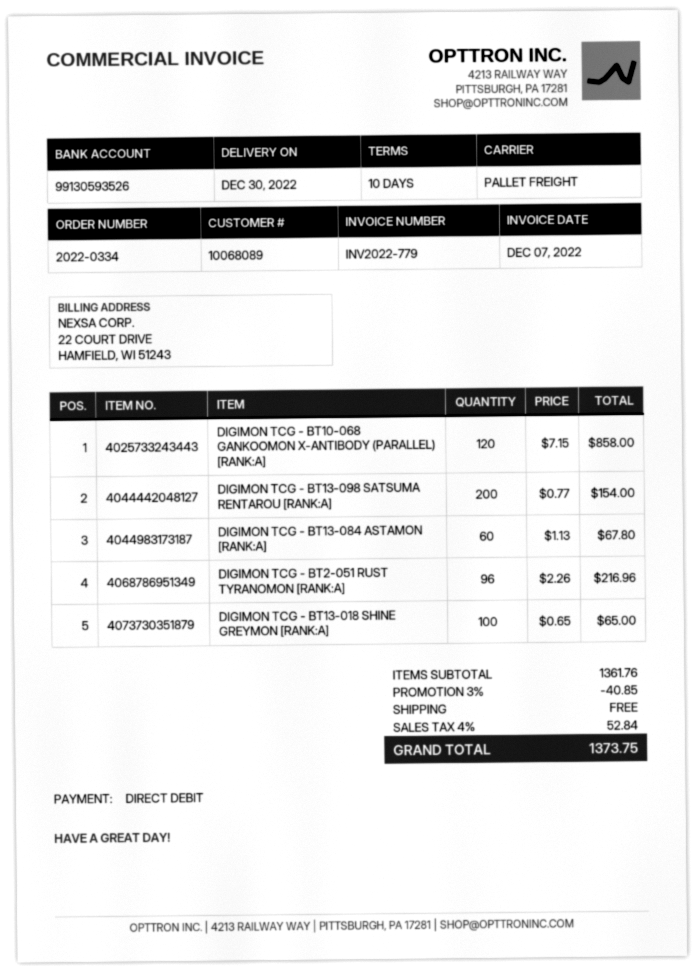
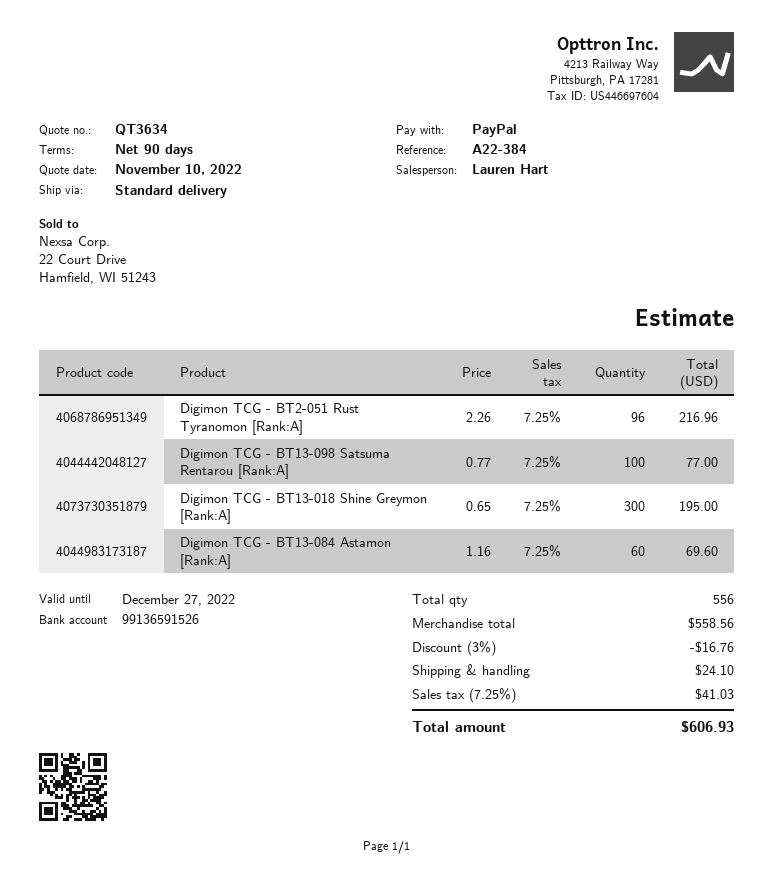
payment terms: 10 days -> 90 days
payment method: direct debit -> PayPal
bank account: 99130593526 -> 99136591526
shipping method: pallet freight -> standard
DIGIMON TCG - BT10-068 GANKOOMON X-ANTIBODY (PARALLEL) [RANK:A]: 120 x 7.15 = 858.00 -> none
DIGIMON TCG - BT13-098 SATSUMA RENTAROU [RANK:A]: 200 x 0.77 = 154.00 -> 100 x 0.77 = 77.00
DIGIMON TCG - BT13-084 ASTAMON [RANK:A]: 60 x 1.13 = 67.80 -> 60 x 1.16 = 69.60
DIGIMON TCG - BT13-018 SHINE GREYMON [RANK:A]: 100 x 0.65 = 65.00 -> 300 x 0.65 = 195.00
subtotal: 1361.76 -> 558.56
discount: 3% = 40.85 -> 3% = 16.76
shipping: 0.00 -> 24.10
tax: 4% = 52.84 -> 7.25% = 41.03
total: 1373.75 -> 606.93

